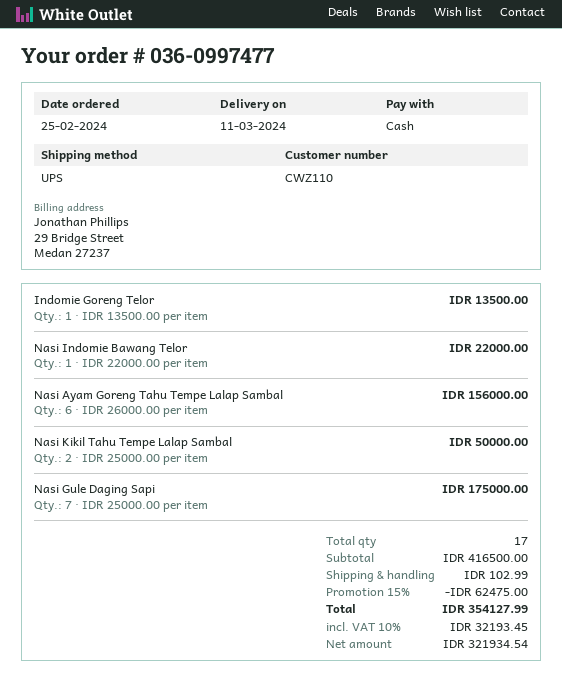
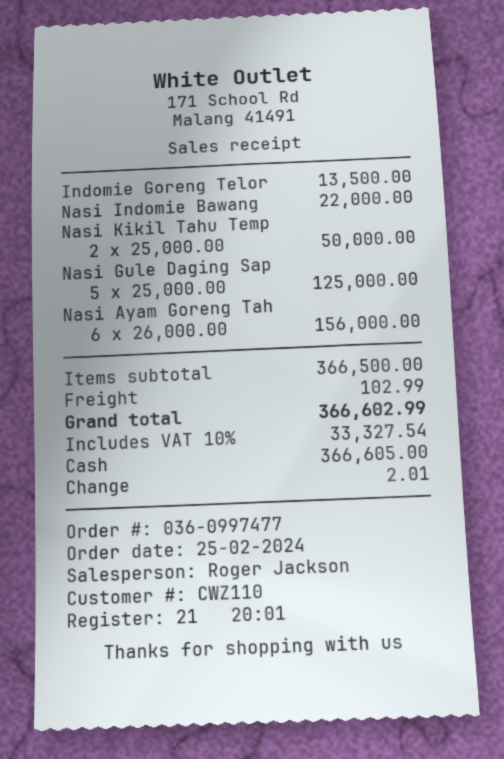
Nasi Gule Daging Sapi: 7 x 25000.00 = 175000.00 -> 5 x 25000.00 = 125000.00
subtotal: 416500.00 -> 366500.00
discount: 15% = 62475.00 -> none
tax: 10% = 32193.45 -> 10% = 33327.54
total: 354127.99 -> 366602.99

